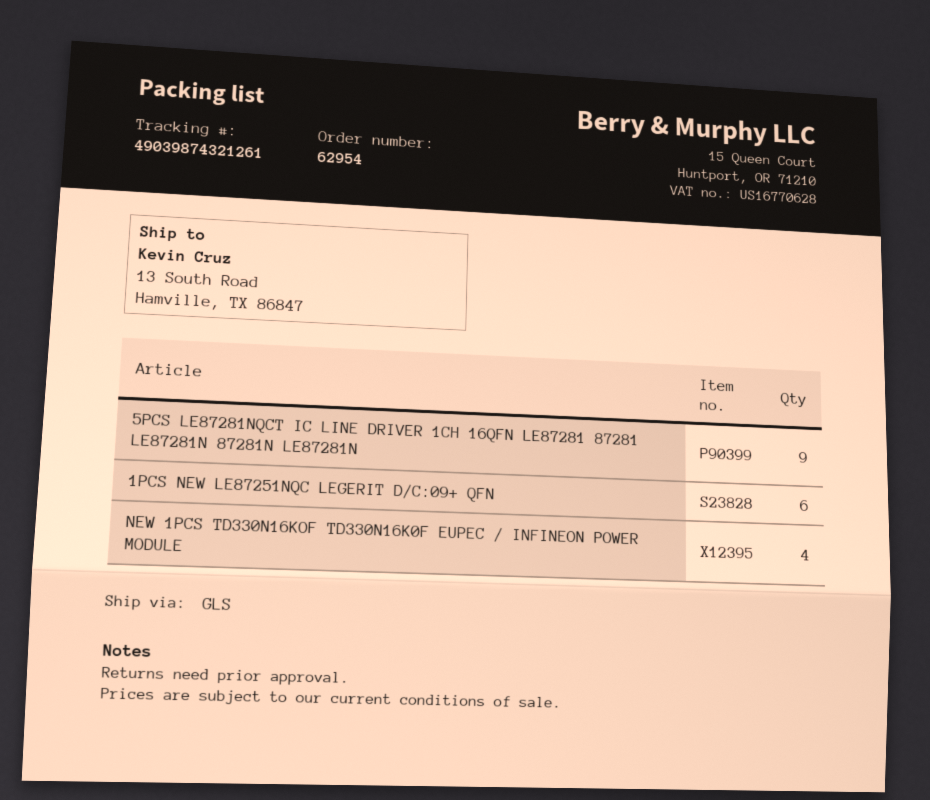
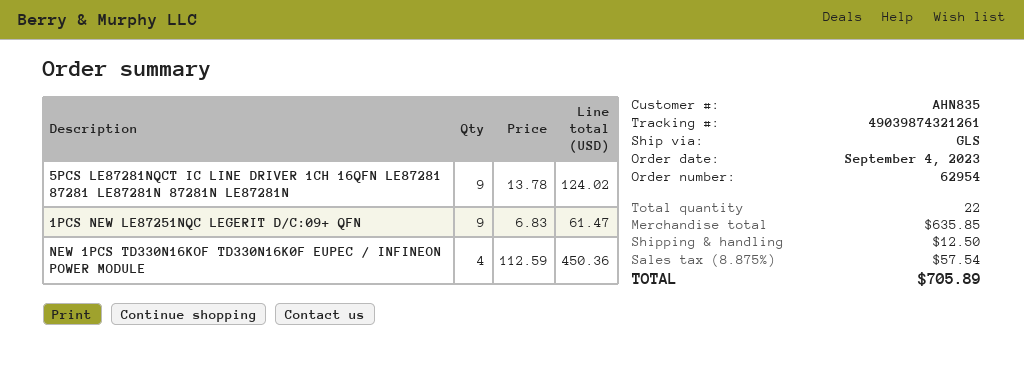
1PCS NEW LE87251NQC LEGERIT D/C:09+ QFN: 6 -> 9

